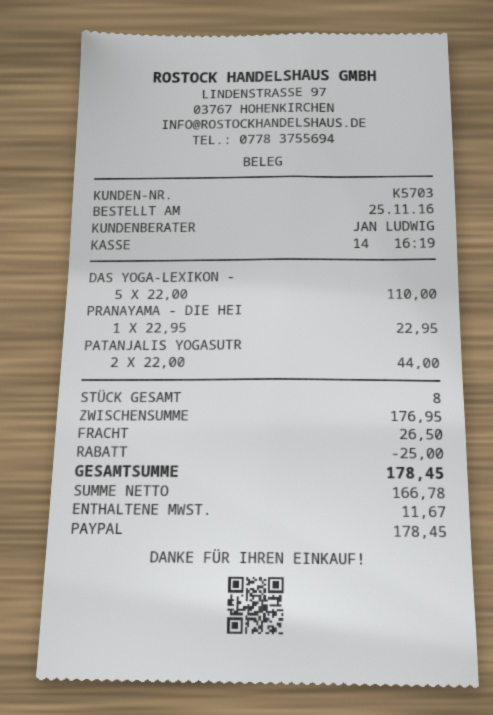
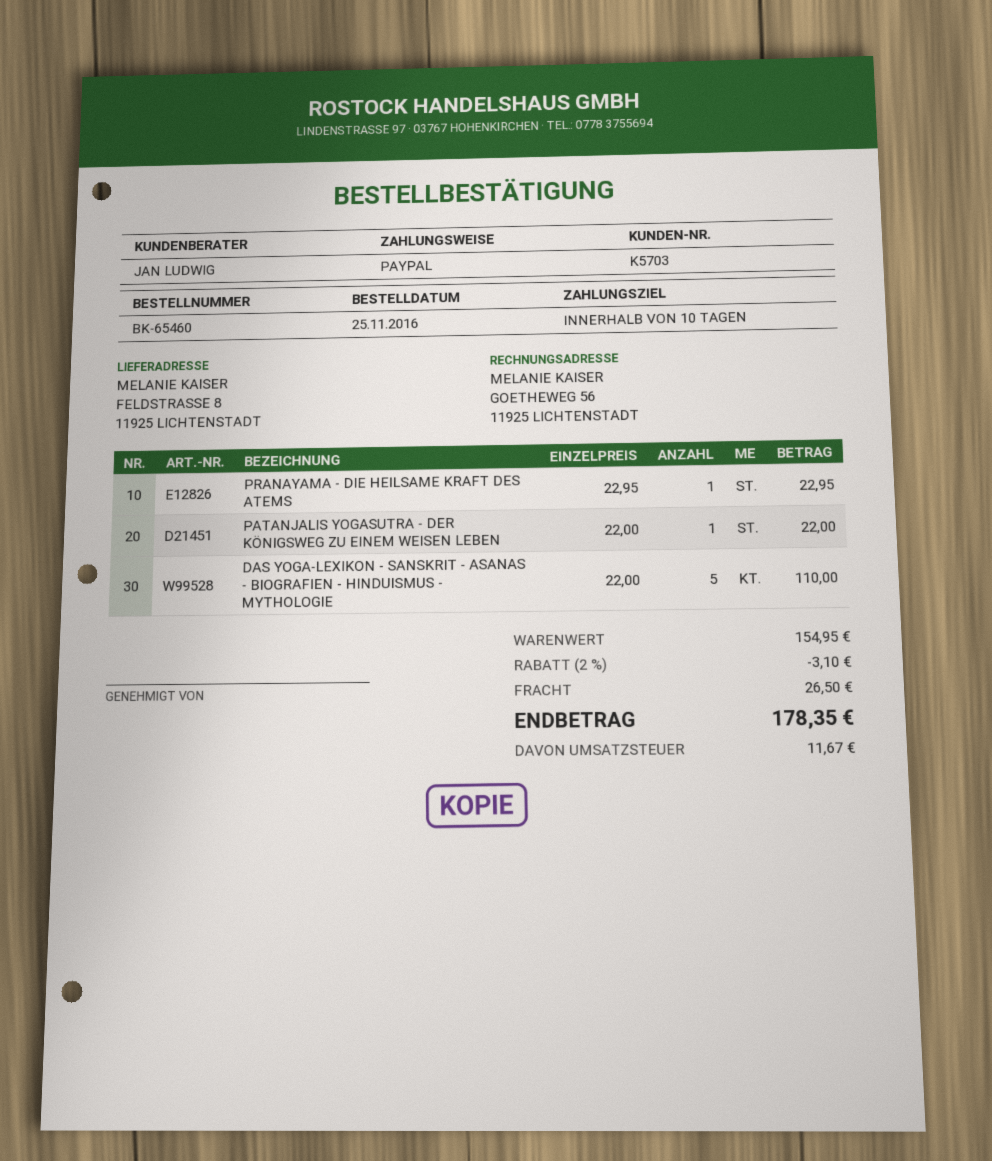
PATANJALIS YOGASUTR: 2 x 22.00 = 44.00 -> 1 x 22.00 = 22.00
subtotal: 176.95 -> 154.95
discount: 25.00 -> 3.10
total: 178.45 -> 178.35

